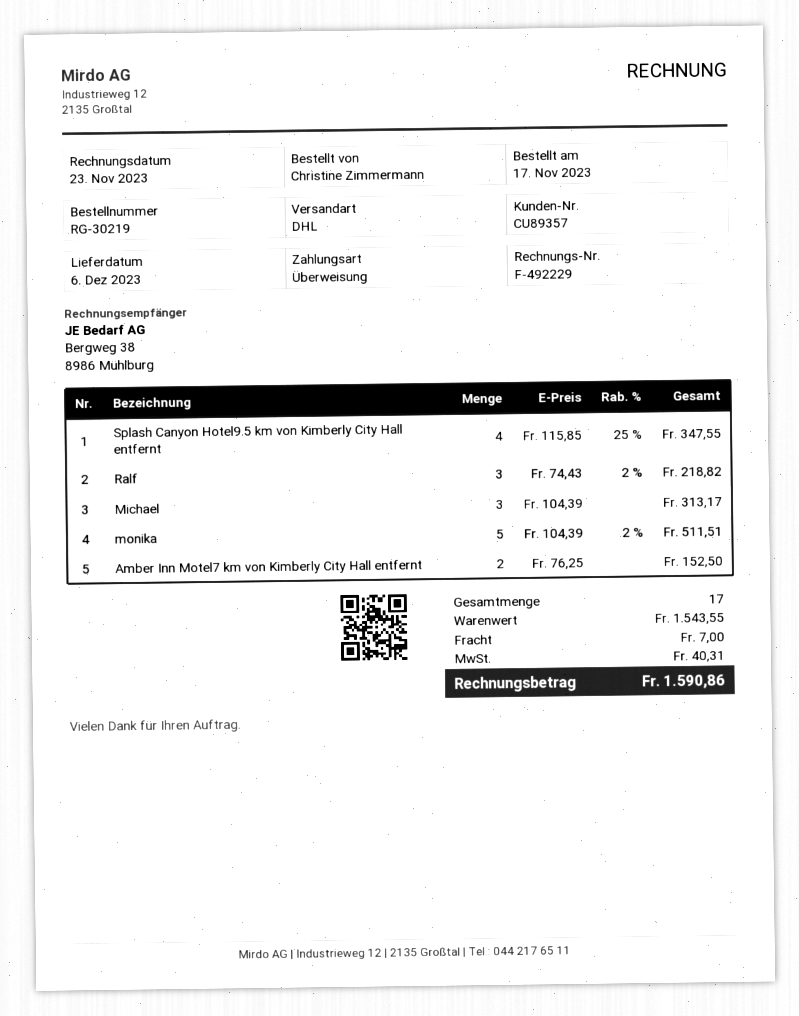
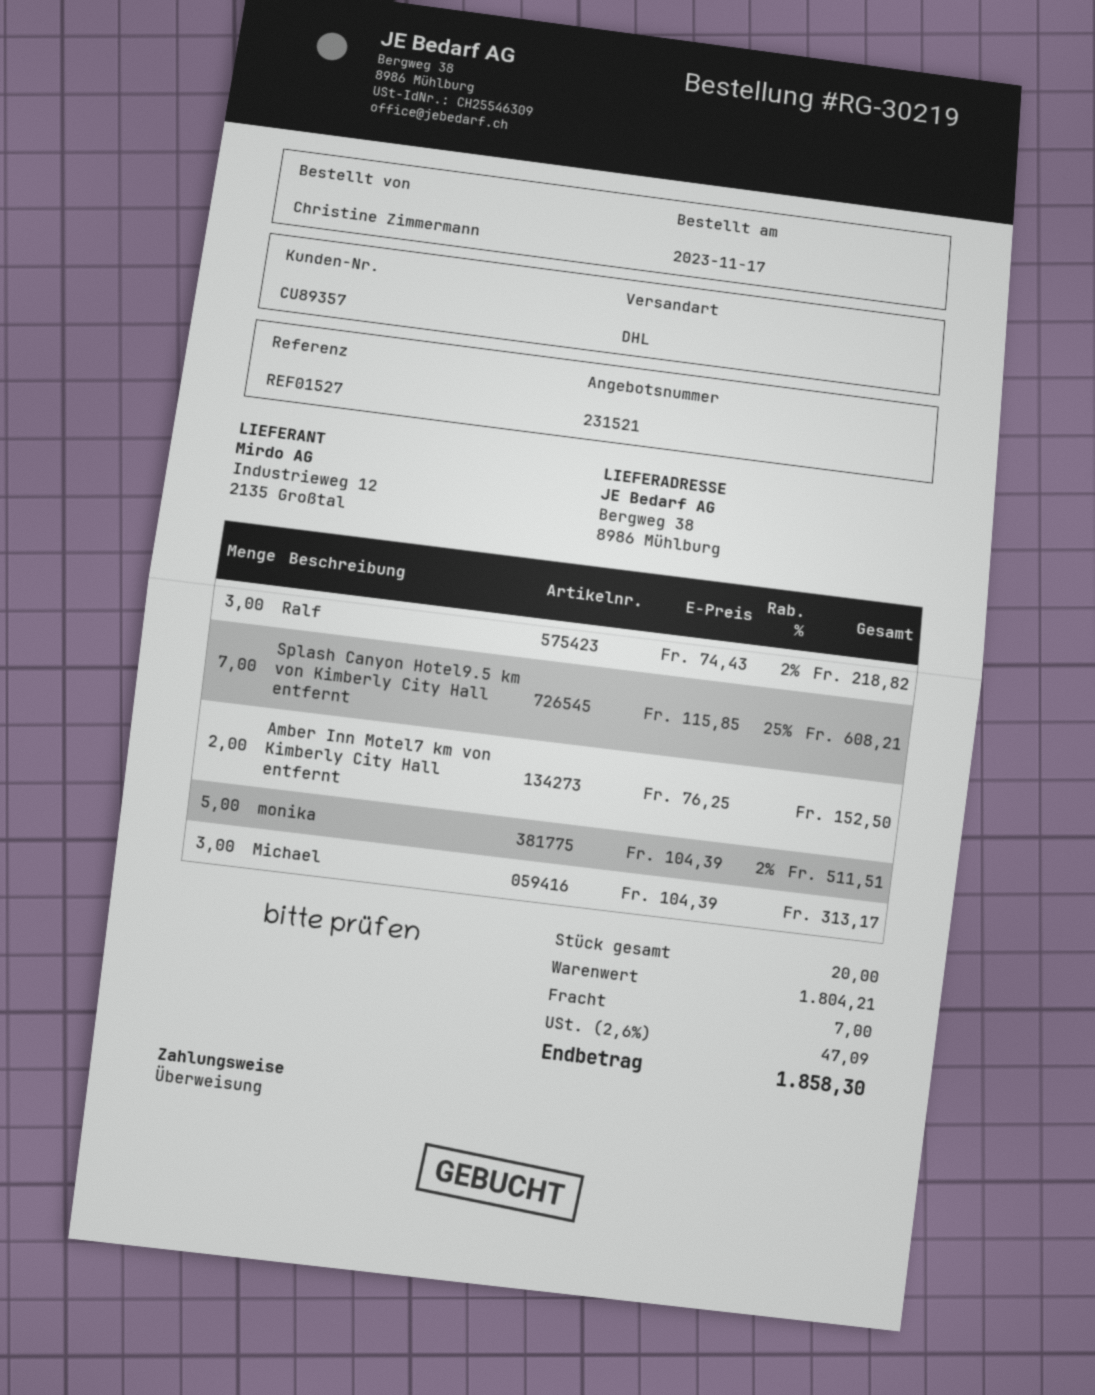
Splash Canyon Hotel9.5 km von Kimberly City Hall entfernt: 4 x 115.85 - 25% = 347.55 -> 7 x 115.85 - 25% = 608.21
total quantity: 17 -> 20
subtotal: 1543.55 -> 1804.21
tax: 40.31 -> 47.09
total: 1590.86 -> 1858.30

